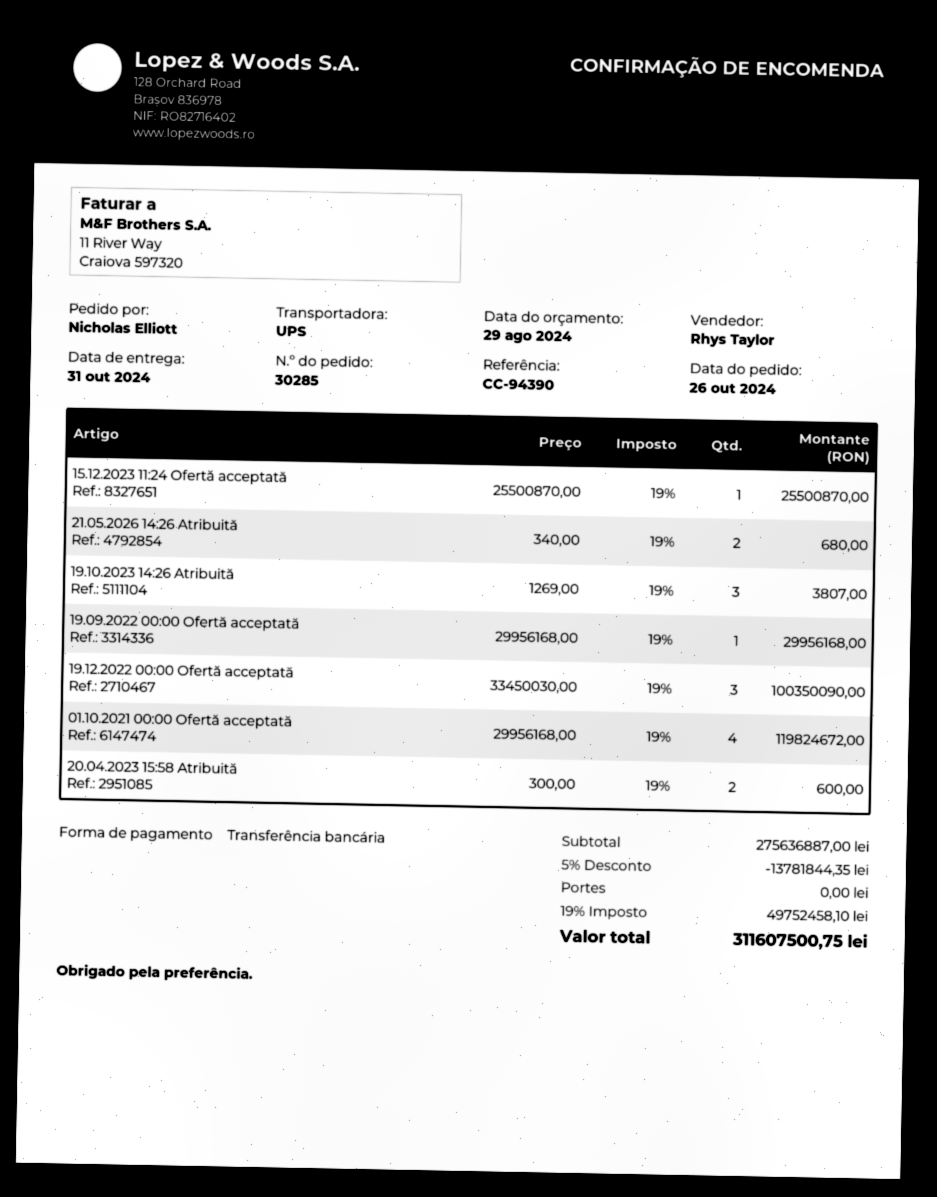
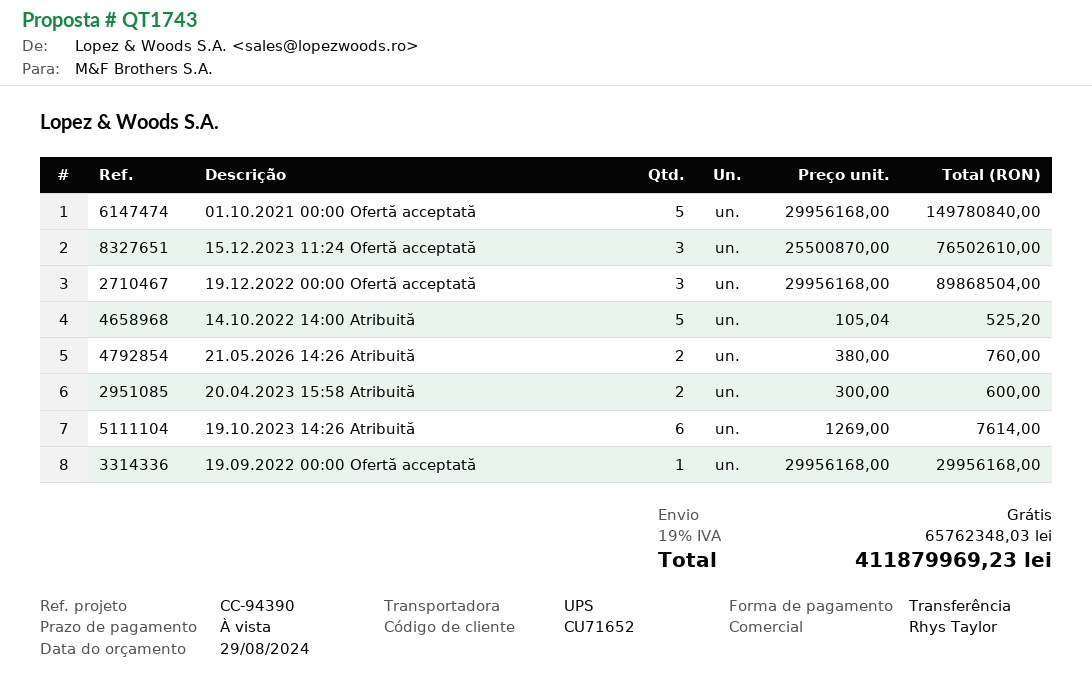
15.12.2023 11:24 Ofertă acceptată: 1 x 25500870.00 = 25500870.00 -> 3 x 25500870.00 = 76502610.00
21.05.2026 14:26 Atribuită: 2 x 340.00 = 680.00 -> 2 x 380.00 = 760.00
19.10.2023 14:26 Atribuită: 3 x 1269.00 = 3807.00 -> 6 x 1269.00 = 7614.00
19.12.2022 00:00 Ofertă acceptată: 3 x 33450030.00 = 100350090.00 -> 3 x 29956168.00 = 89868504.00
01.10.2021 00:00 Ofertă acceptată: 4 x 29956168.00 = 119824672.00 -> 5 x 29956168.00 = 149780840.00
14.10.2022 14:00 Atribuită: none -> 5 x 105.04 = 525.20
discount: 5% = 13781844.35 -> none
tax: 19% = 49752458.10 -> 19% = 65762348.03
total: 311607500.75 -> 411879969.23

